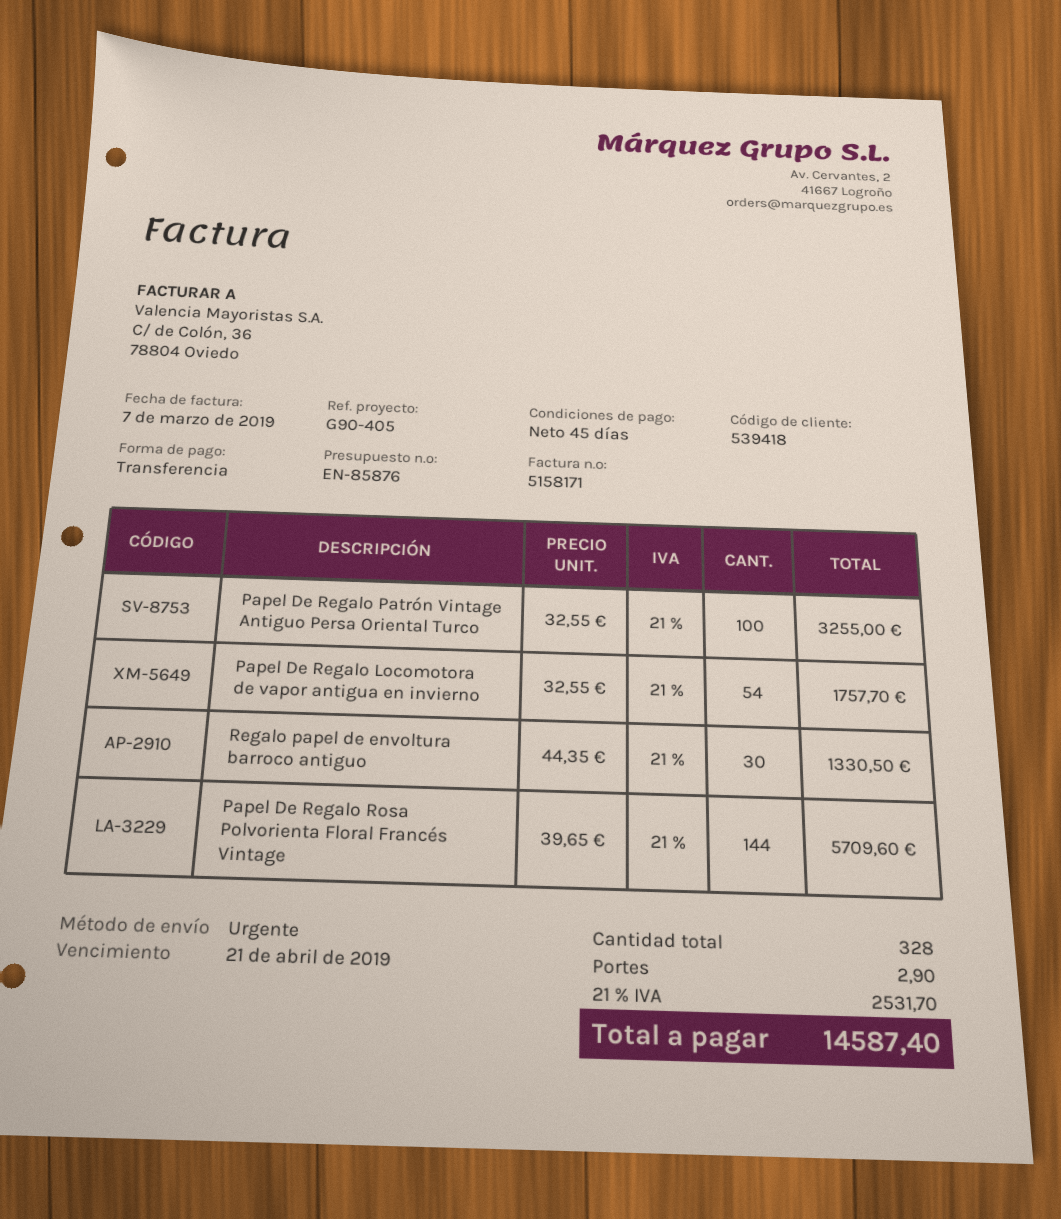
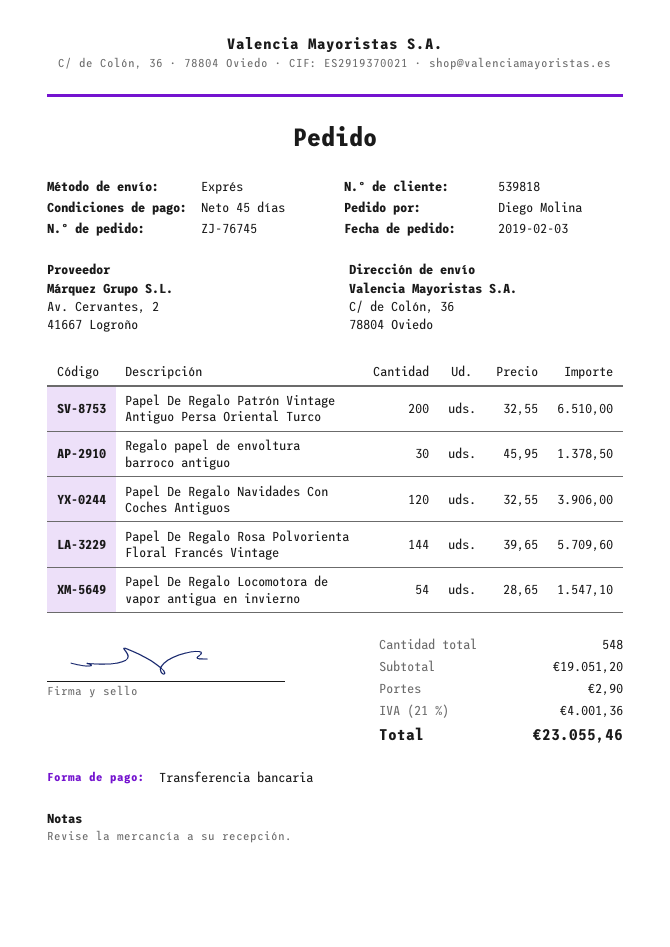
customer number: 539418 -> 539818
Papel De Regalo Patrón Vintage Antiguo Persa Oriental Turco: 100 x 32.55 = 3255.00 -> 200 x 32.55 = 6510.00
Papel De Regalo Locomotora de vapor antigua en invierno: 54 x 32.55 = 1757.70 -> 54 x 28.65 = 1547.10
Regalo papel de envoltura barroco antiguo: 30 x 44.35 = 1330.50 -> 30 x 45.95 = 1378.50
Papel De Regalo Navidades Con Coches Antiguos: none -> 120 x 32.55 = 3906.00
total quantity: 328 -> 548
tax: 21% = 2531.70 -> 21% = 4001.36
total: 14587.40 -> 23055.46

